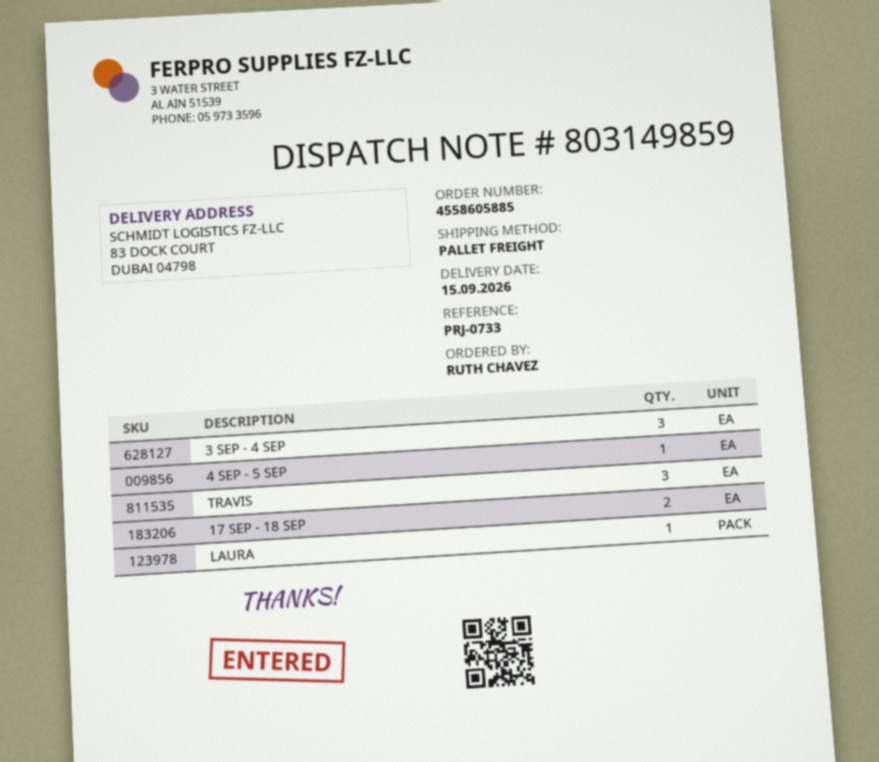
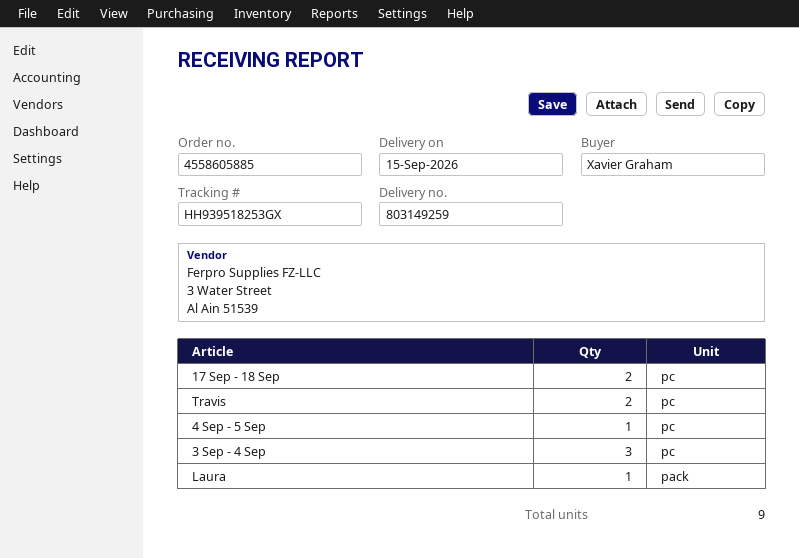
delivery note number: 803149859 -> 803149259
ordered by: RUTH CHAVEZ -> Xavier Graham
TRAVIS: 3 -> 2

